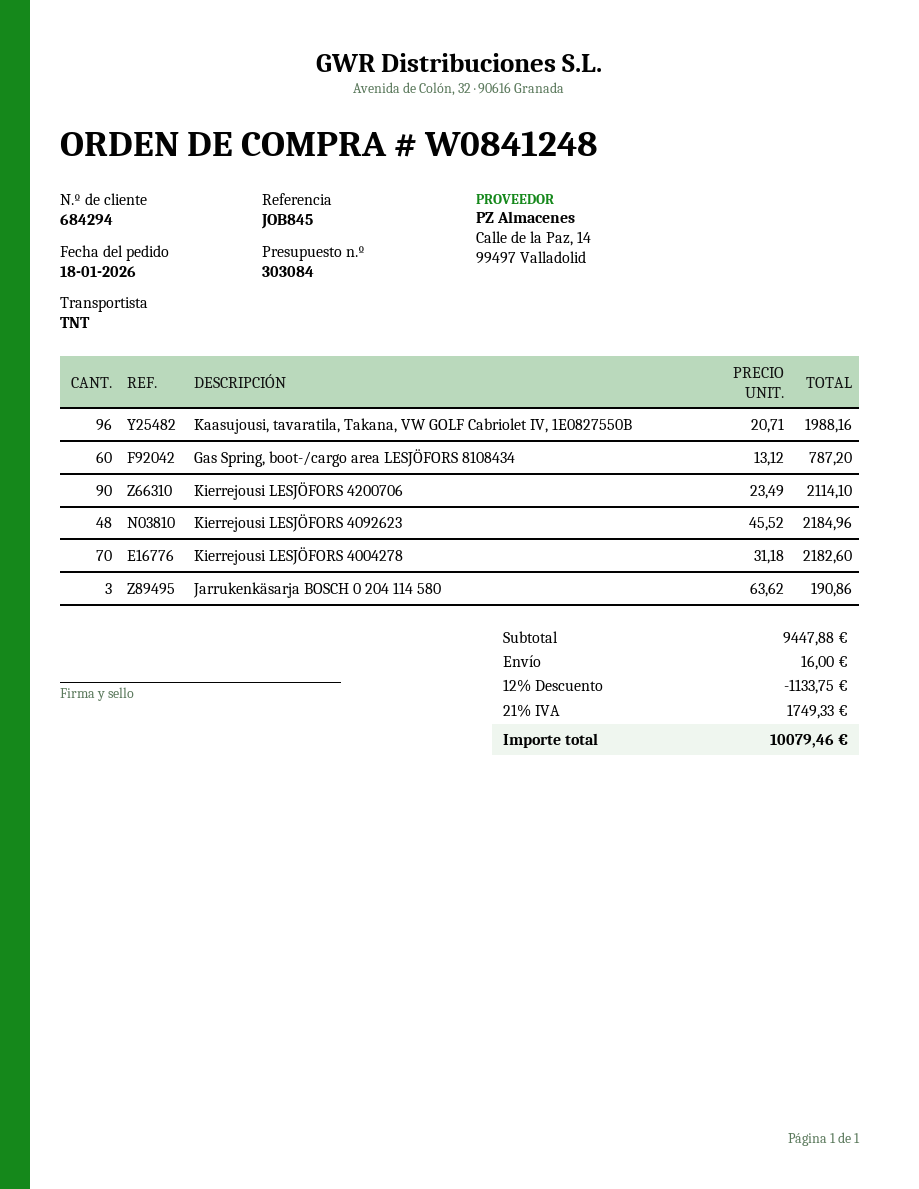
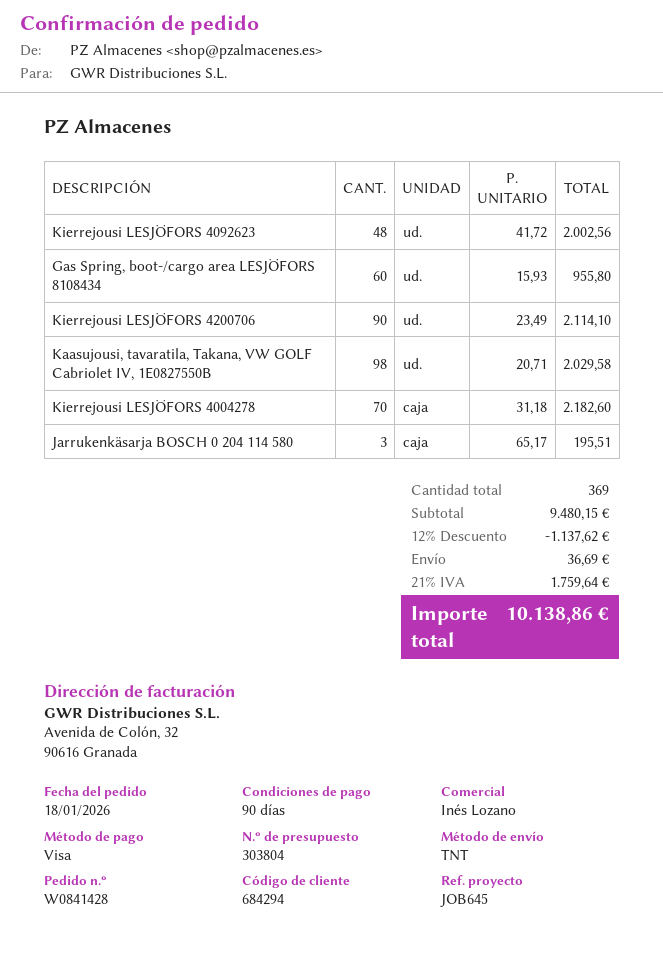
quote number: 303084 -> 303804
order number: W0841248 -> W0841428
reference: JOB845 -> JOB645
Kaasujousi, tavaratila, Takana, VW GOLF Cabriolet IV, 1E0827550B: 96 x 20.71 = 1988.16 -> 98 x 20.71 = 2029.58
Gas Spring, boot-/cargo area LESJÖFORS 8108434: 60 x 13.12 = 787.20 -> 60 x 15.93 = 955.80
Kierrejousi LESJÖFORS 4092623: 48 x 45.52 = 2184.96 -> 48 x 41.72 = 2002.56
Jarrukenkäsarja BOSCH 0 204 114 580: 3 x 63.62 = 190.86 -> 3 x 65.17 = 195.51
subtotal: 9447.88 -> 9480.15
discount: 12% = 1133.75 -> 12% = 1137.62
shipping: 16.00 -> 36.69
tax: 21% = 1749.33 -> 21% = 1759.64
total: 10079.46 -> 10138.86

